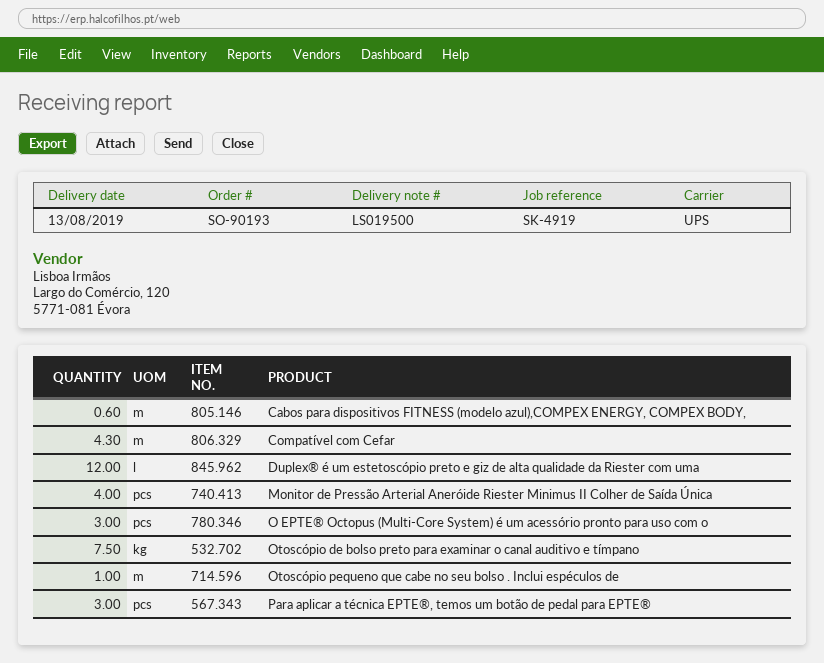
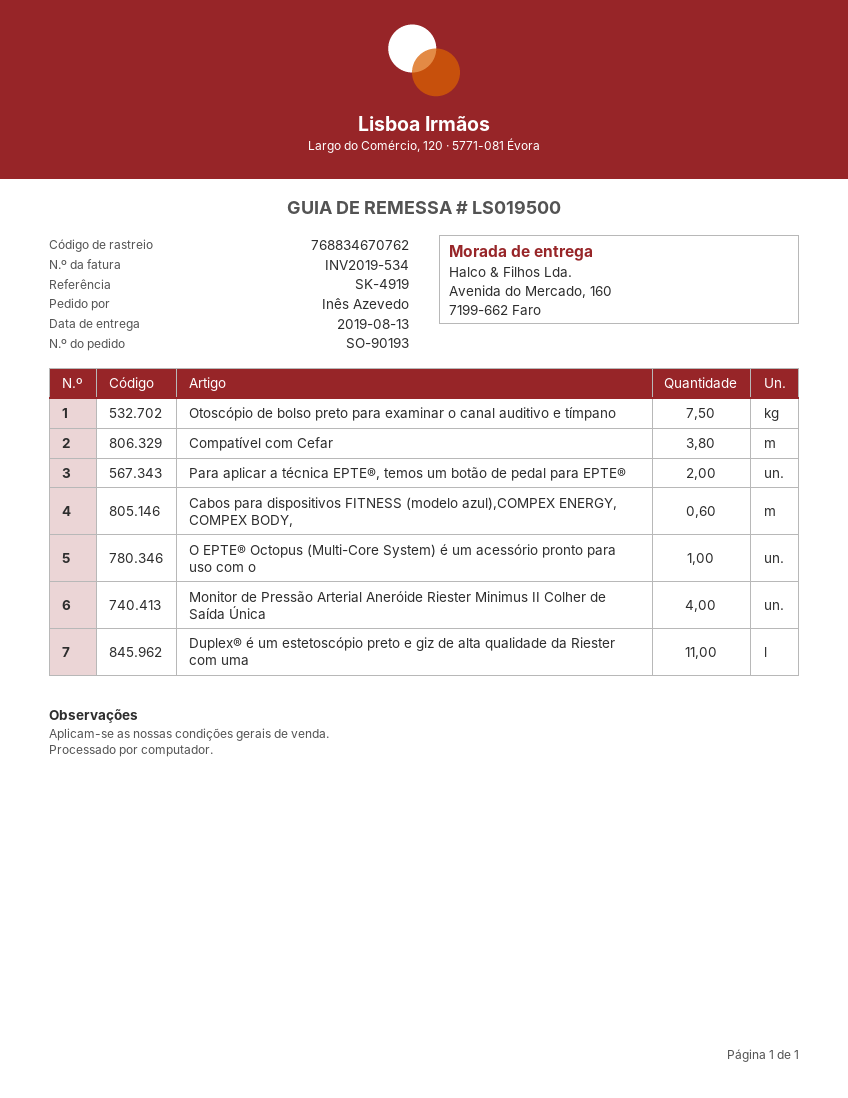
Compatível com Cefar: 4.3 -> 3.8
Duplex® é um estetoscópio preto e giz de alta qualidade da Riester com uma: 12 -> 11
O EPTE® Octopus (Multi-Core System) é um acessório pronto para uso com o: 3 -> 1
Otoscópio pequeno que cabe no seu bolso . Inclui espéculos de: 1 -> none
Para aplicar a técnica EPTE®, temos um botão de pedal para EPTE®: 3 -> 2

